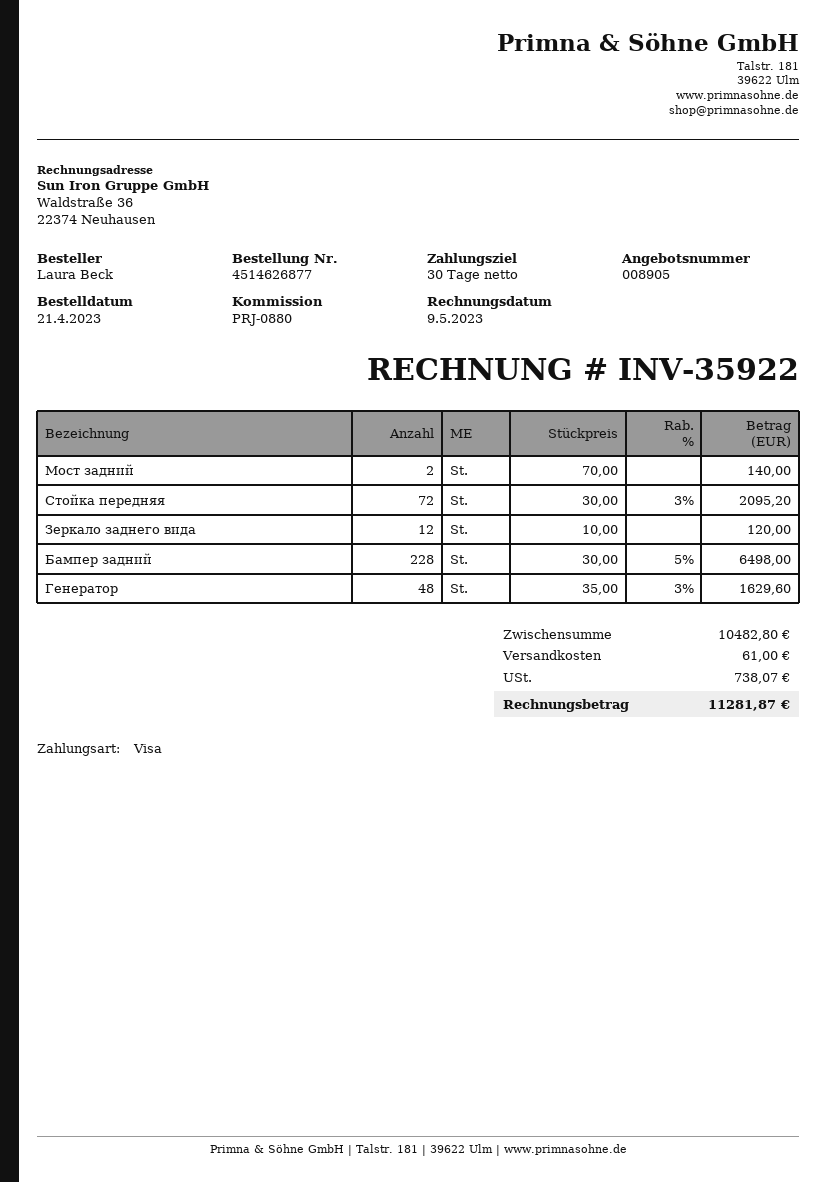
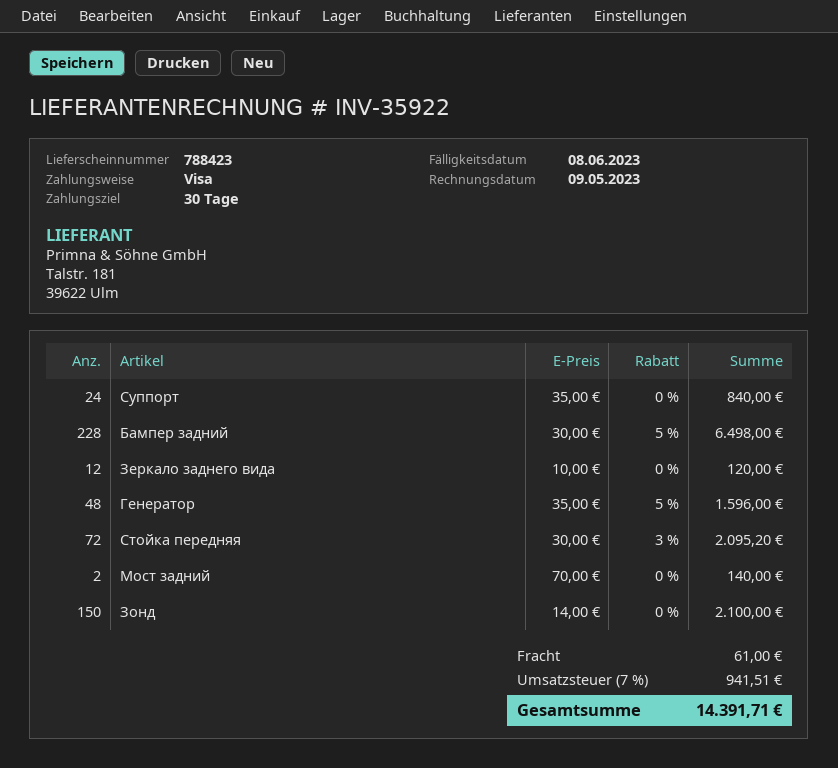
Генератор: 48 x 35.00 - 3% = 1629.60 -> 48 x 35.00 - 5% = 1596.00
Суппорт: none -> 24 x 35.00 = 840.00
Зонд: none -> 150 x 14.00 = 2100.00
tax: 738.07 -> 941.51
total: 11281.87 -> 14391.71

